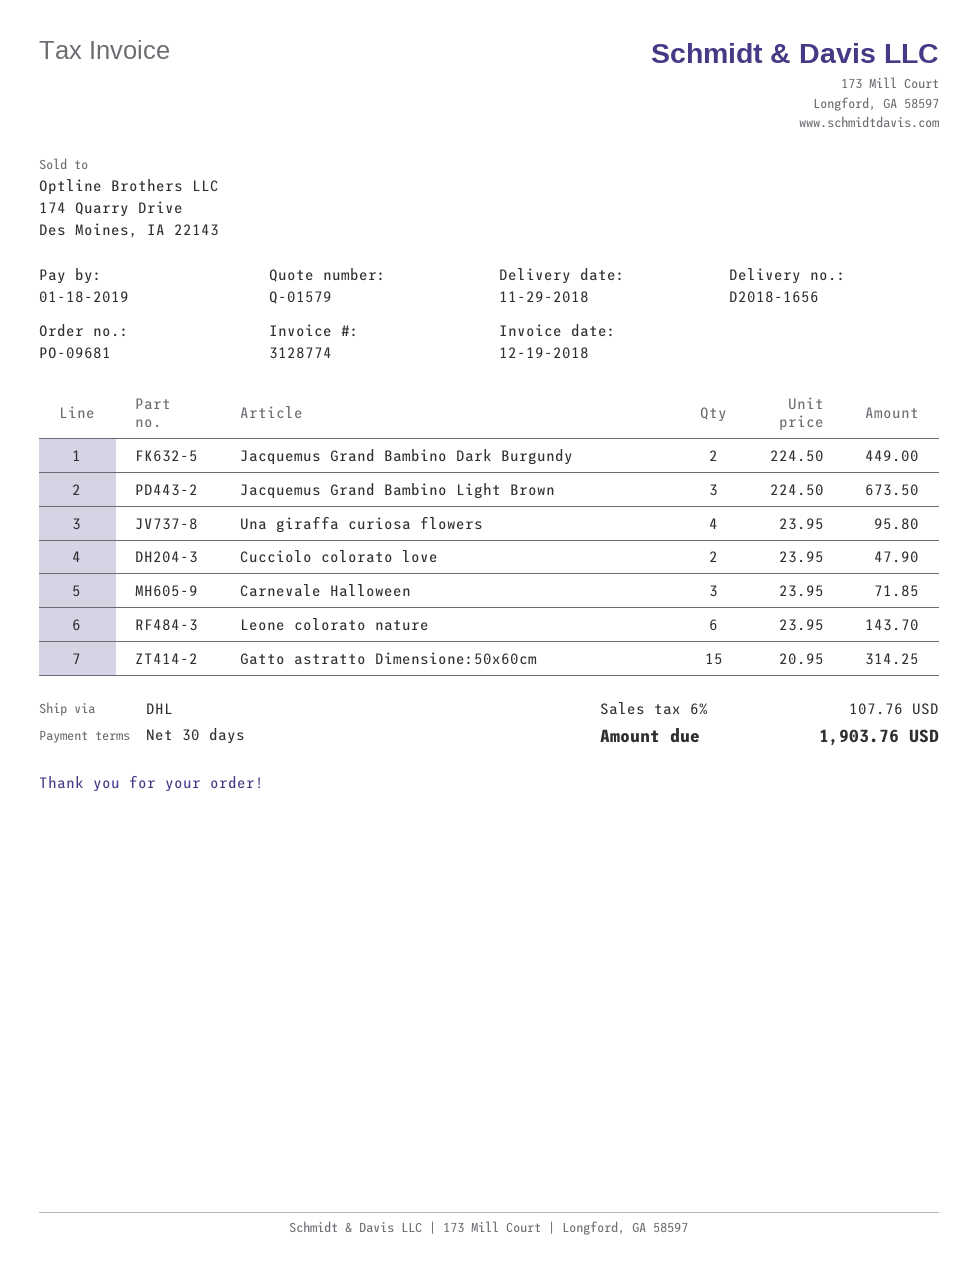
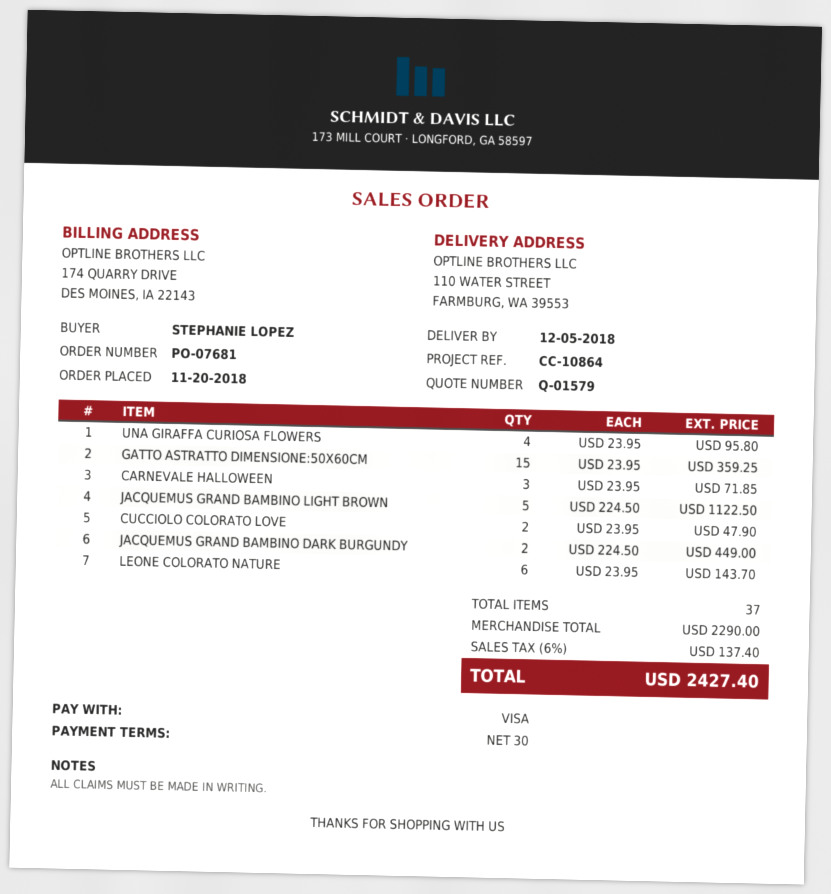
order number: PO-09681 -> PO-07681
delivery date: 2018-11-29 -> 2018-12-05
Jacquemus Grand Bambino Light Brown: 3 x 224.50 = 673.50 -> 5 x 224.50 = 1122.50
Gatto astratto Dimensione:50x60cm: 15 x 20.95 = 314.25 -> 15 x 23.95 = 359.25
tax: 6% = 107.76 -> 6% = 137.40
total: 1903.76 -> 2427.40

